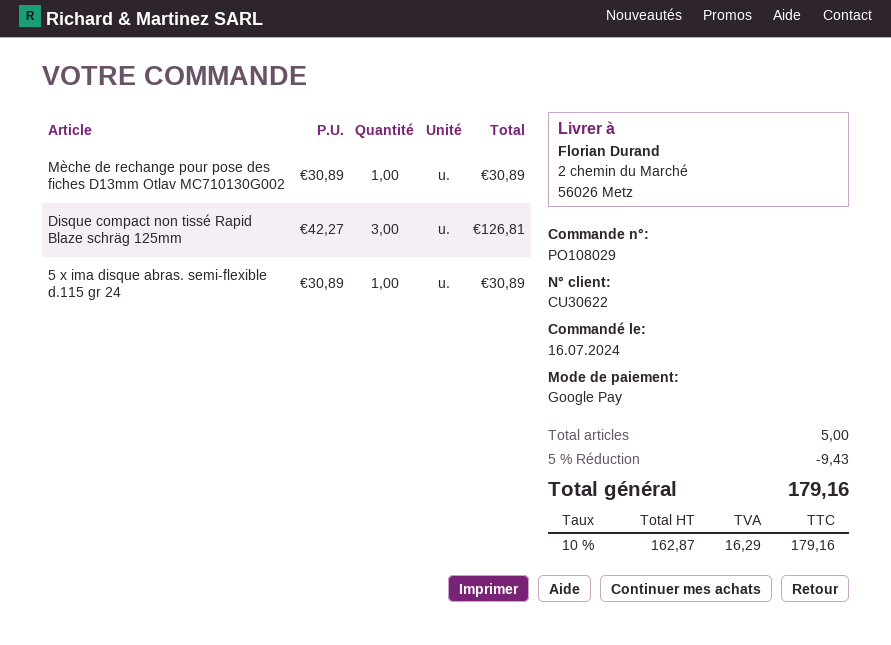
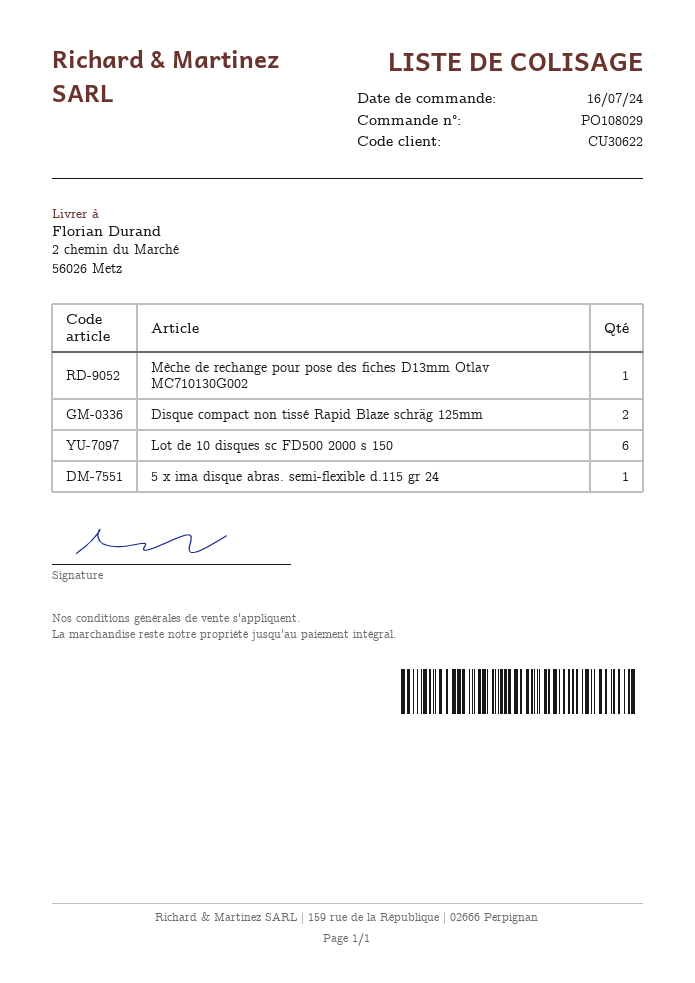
Disque compact non tissé Rapid Blaze schräg 125mm: 3 -> 2
Lot de 10 disques sc FD500 2000 s 150: none -> 6

